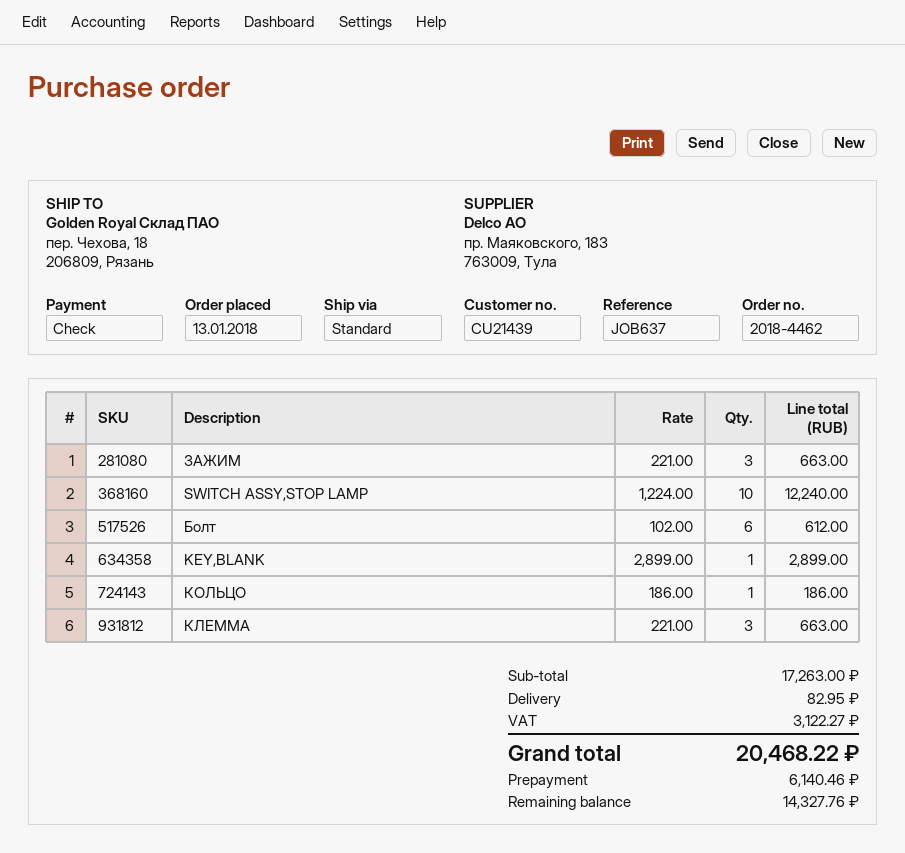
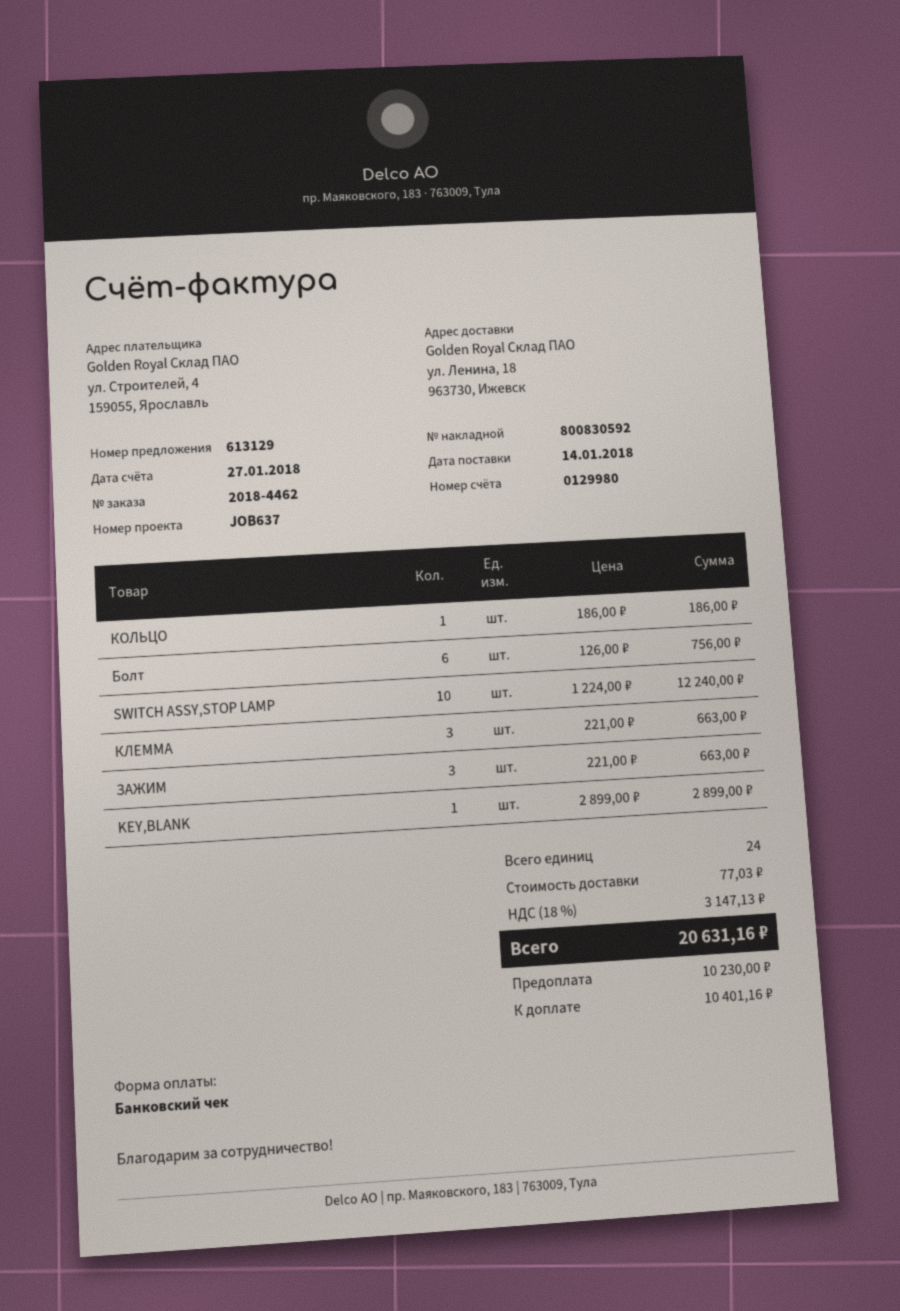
ship to: пер. Чехова, 18, 206809, Рязань -> ул. Ленина, 18, 963730, Ижевск
Болт: 6 x 102.00 = 612.00 -> 6 x 126.00 = 756.00
shipping: 82.95 -> 77.03
tax: 3122.27 -> 3147.13
total: 20468.22 -> 20631.16
deposit: 6140.46 -> 10230.00
balance: 14327.76 -> 10401.16

